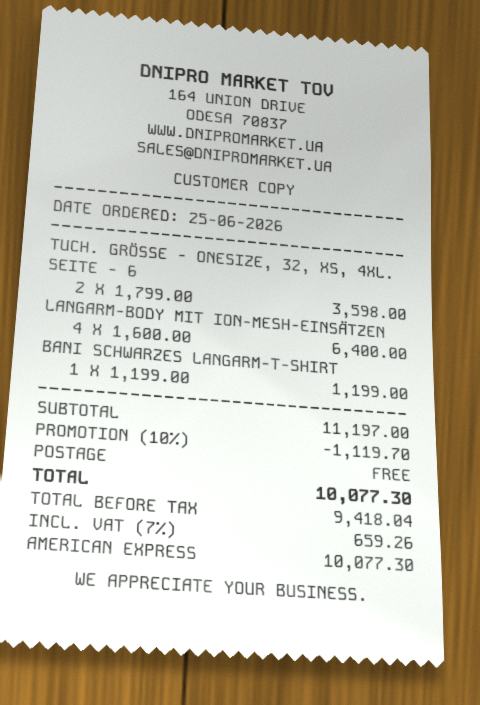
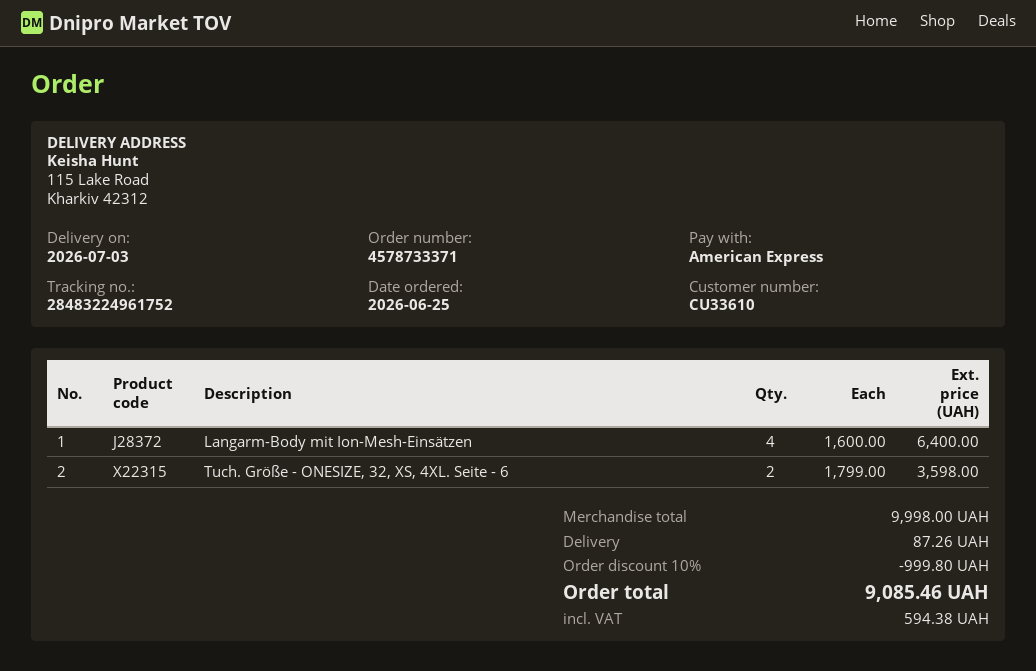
BANI SCHWARZES LANGARM-T-SHIRT: 1 x 1199.00 = 1199.00 -> none
subtotal: 11197.00 -> 9998.00
discount: 10% = 1119.70 -> 10% = 999.80
shipping: 0.00 -> 87.26
tax: 659.26 -> 594.38
total: 10077.30 -> 9085.46

